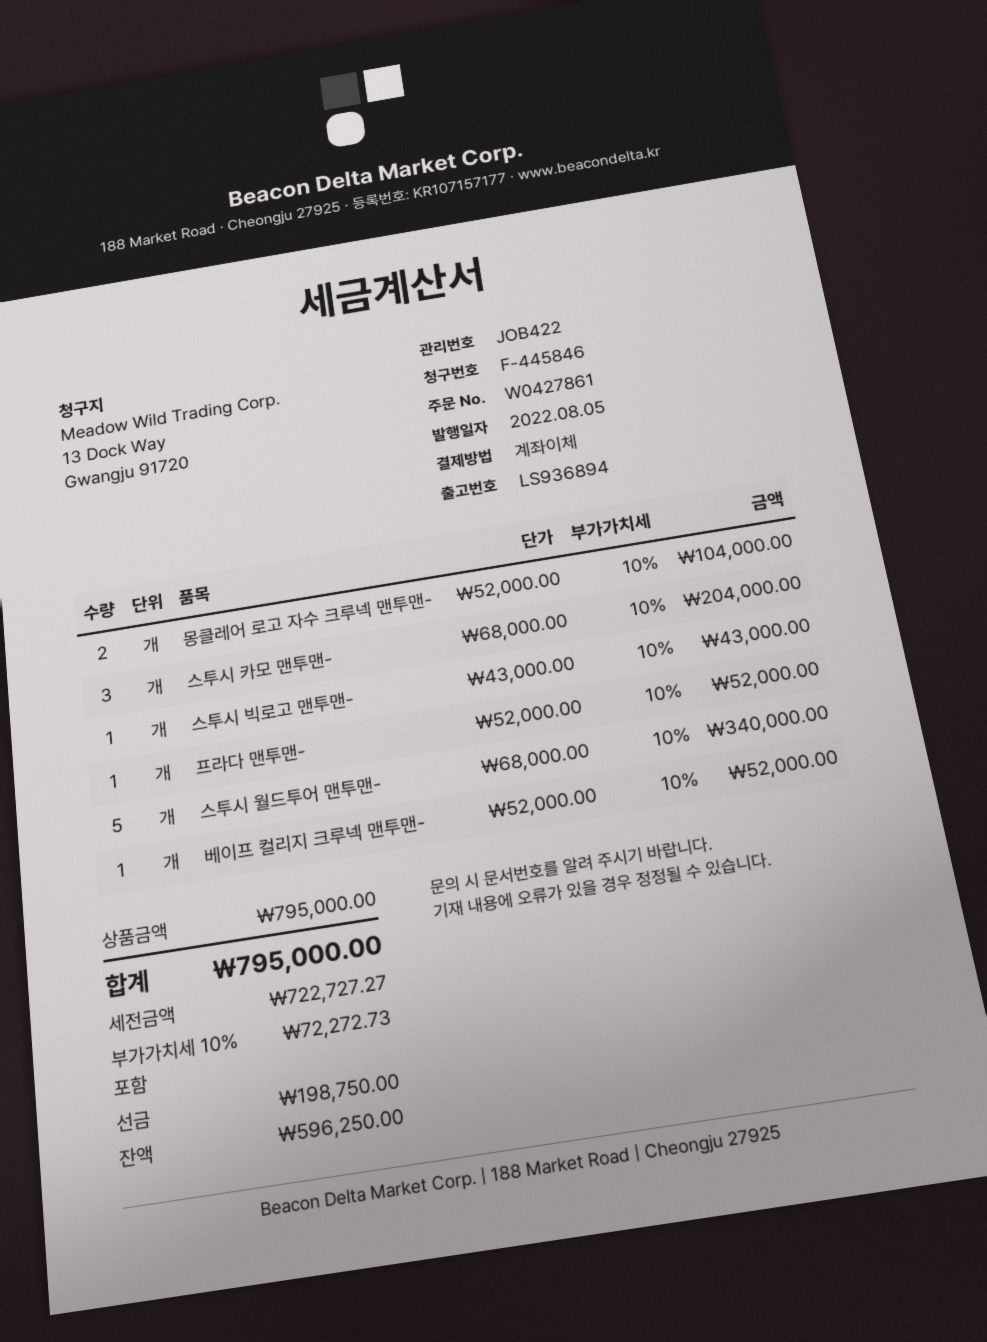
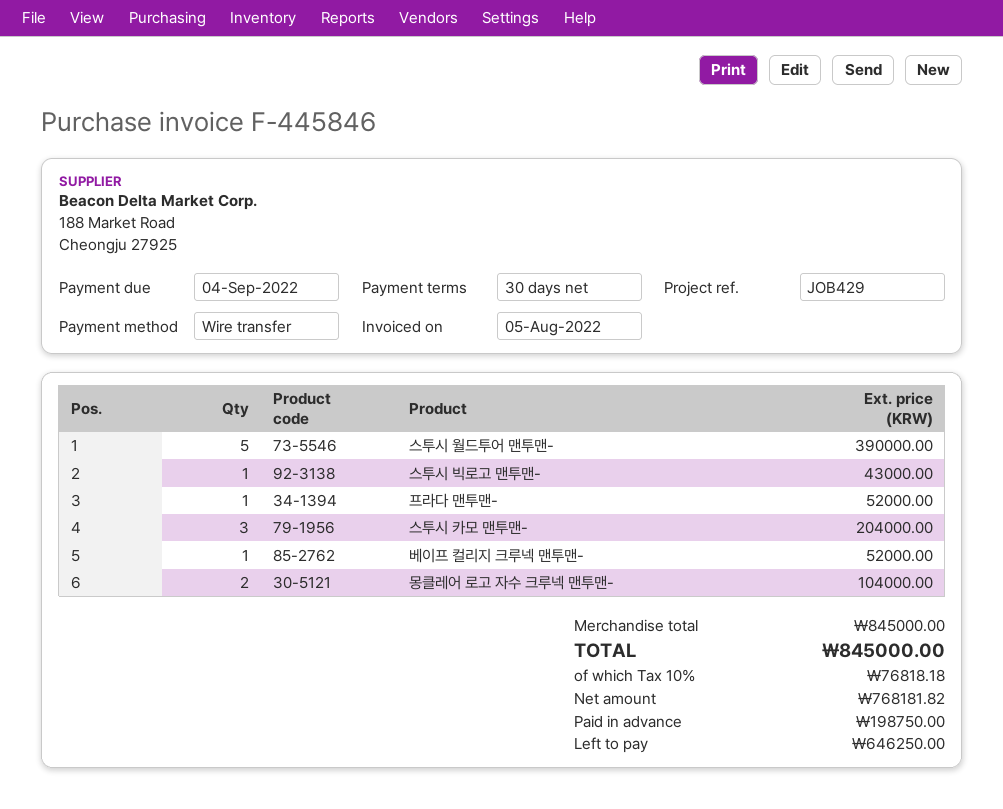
reference: JOB422 -> JOB429
스투시 월드투어 맨투맨-: 5 for 340000.00 -> 5 for 390000.00
subtotal: 795000.00 -> 845000.00
net: 722727.27 -> 768181.82
tax: 10% = 72272.73 -> 10% = 76818.18
total: 795000.00 -> 845000.00
balance: 596250.00 -> 646250.00

